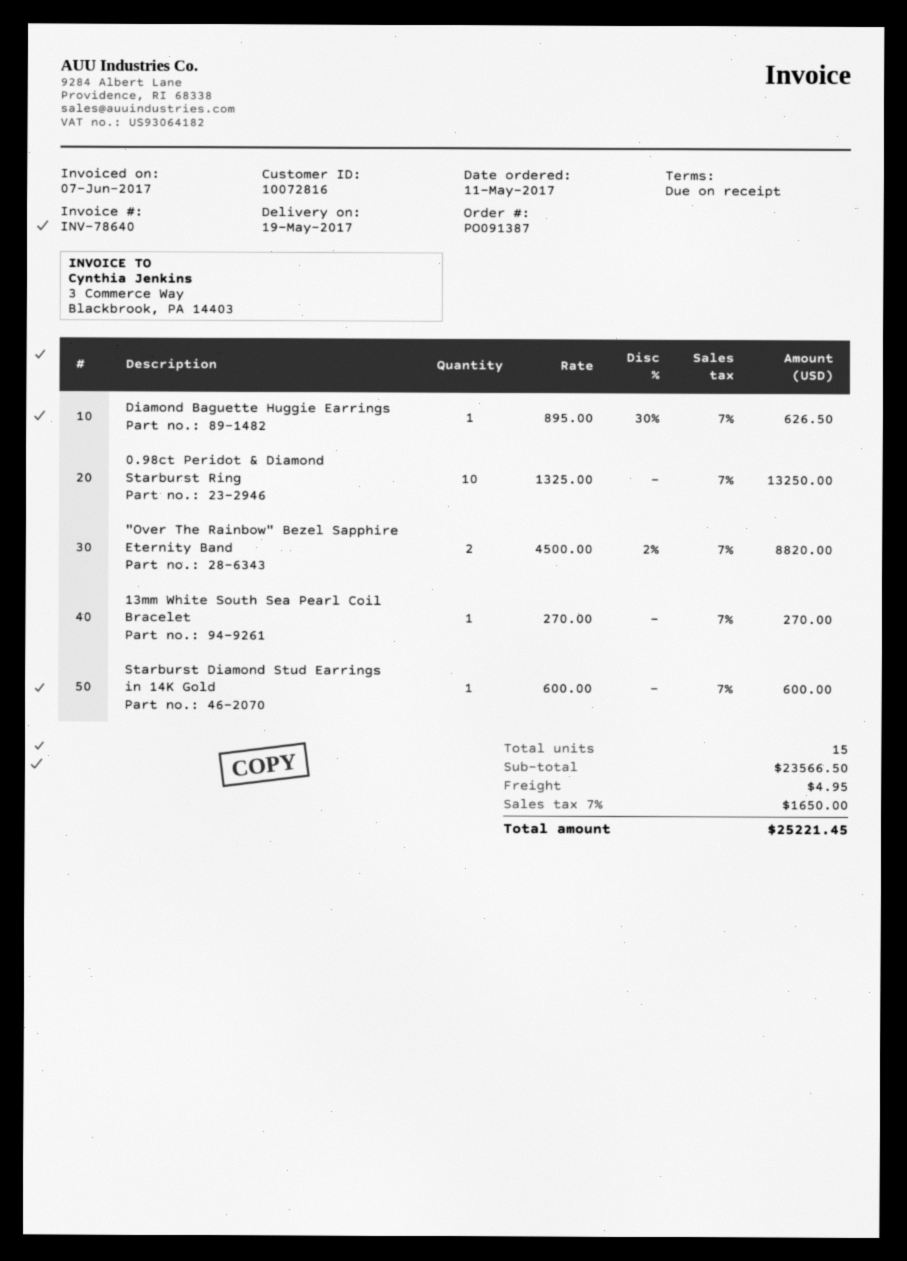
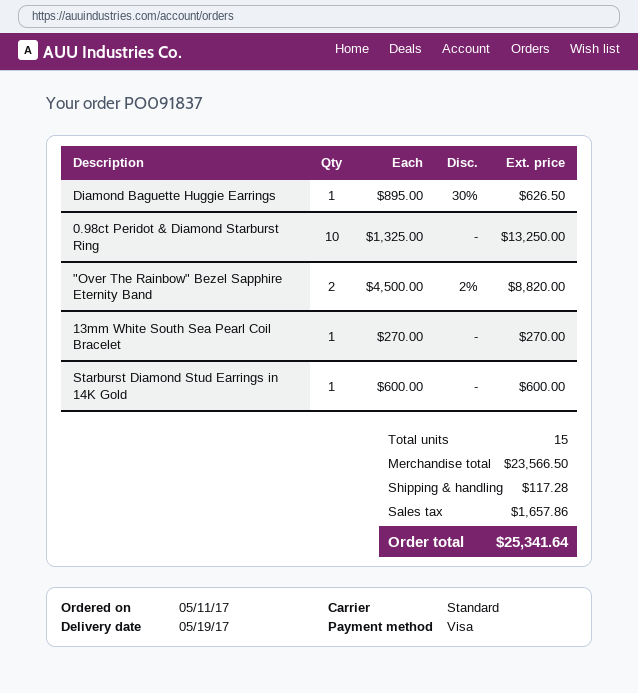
order number: PO091387 -> PO091837
shipping: 4.95 -> 117.28
tax: 1650.00 -> 1657.86
total: 25221.45 -> 25341.64

